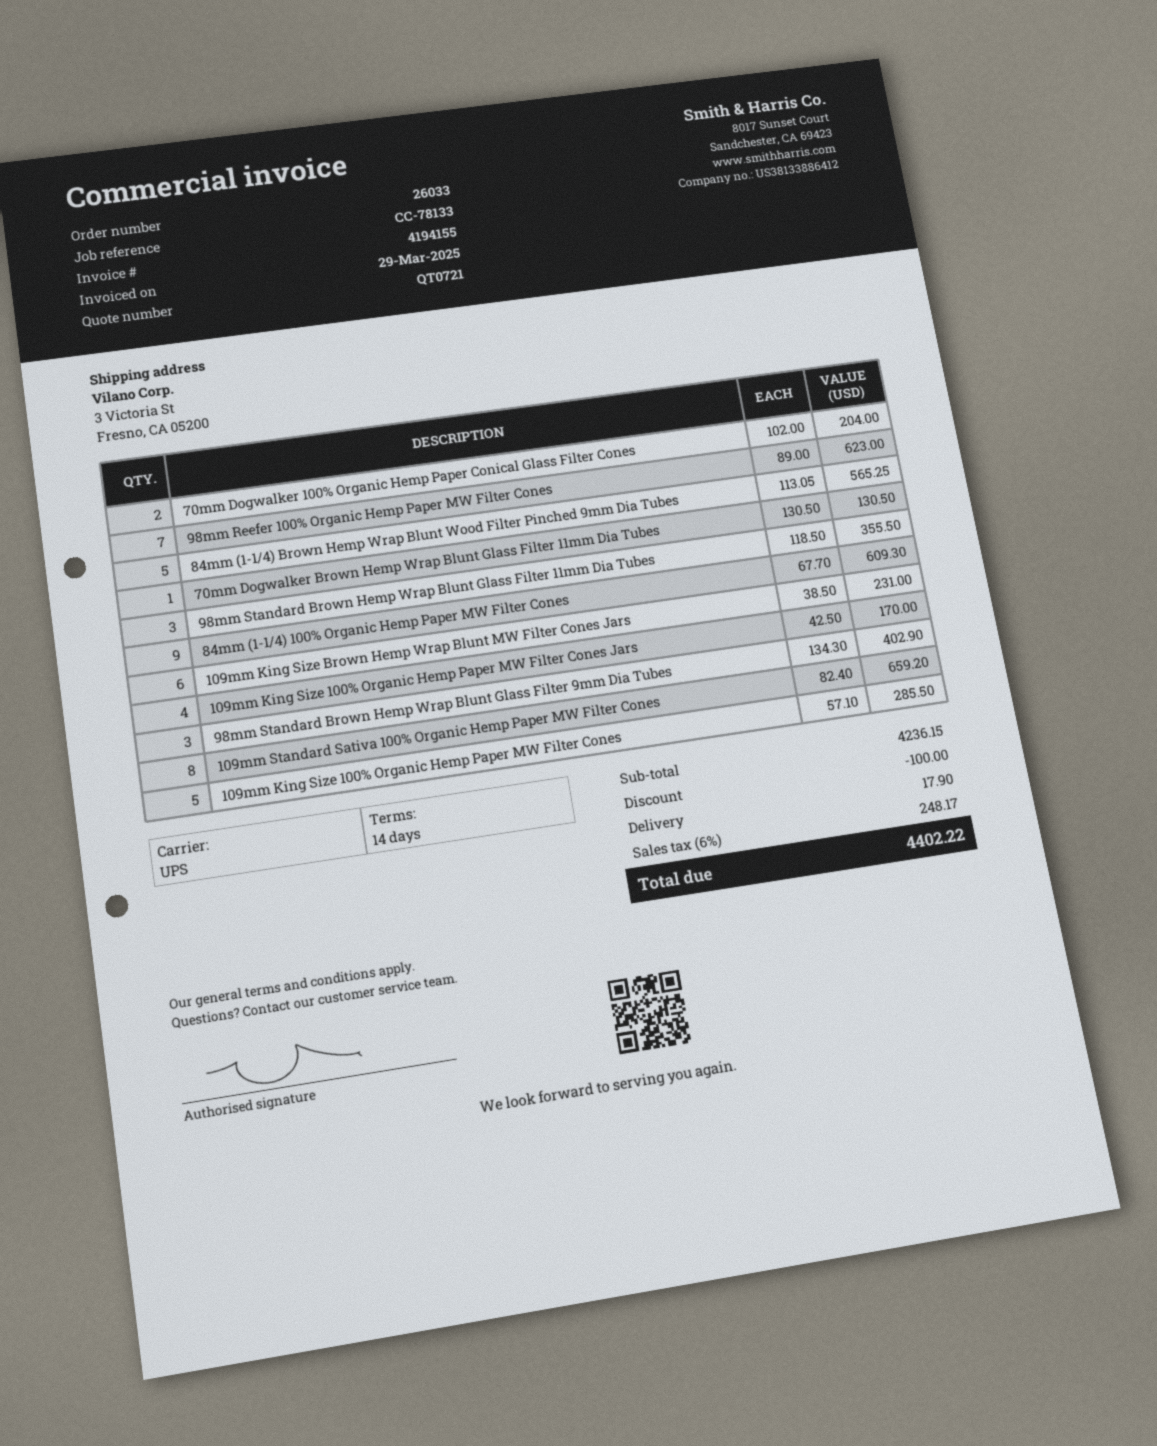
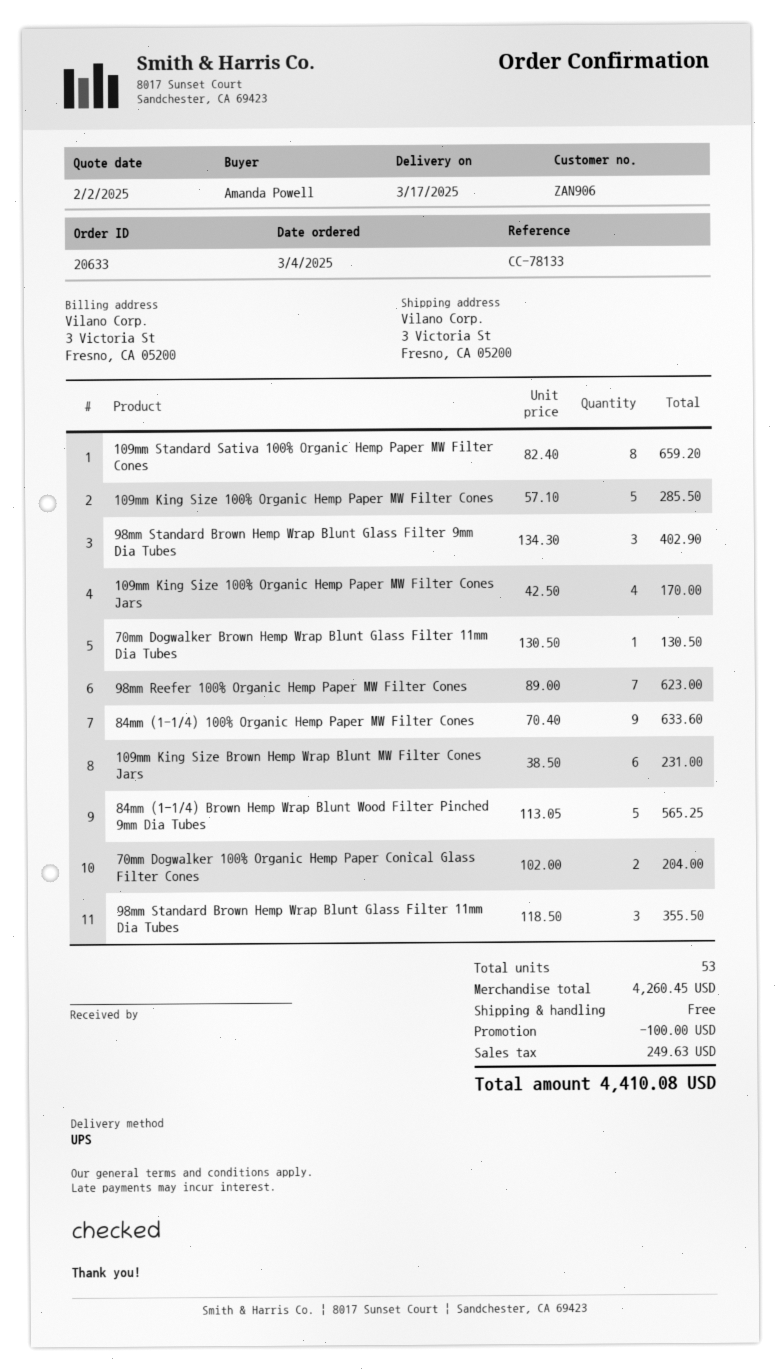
order number: 26033 -> 20633
84mm (1-1/4) 100% Organic Hemp Paper MW Filter Cones: 9 x 67.70 = 609.30 -> 9 x 70.40 = 633.60
subtotal: 4236.15 -> 4260.45
shipping: 17.90 -> 0.00
tax: 248.17 -> 249.63
total: 4402.22 -> 4410.08

